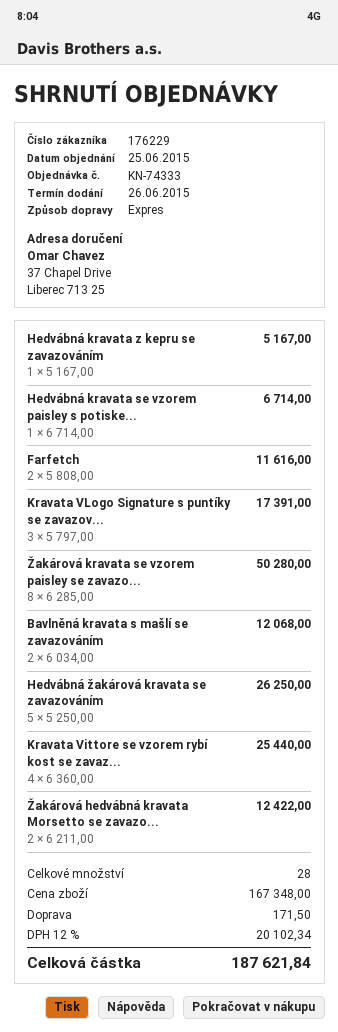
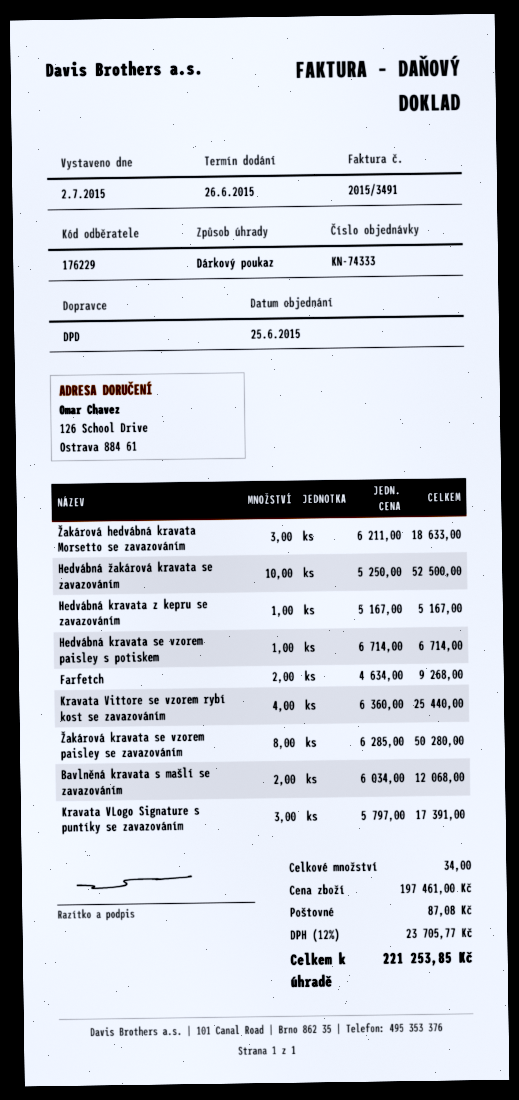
shipping method: express -> DPD
ship to: 37 Chapel Drive, Liberec 713 25 -> 126 School Drive, Ostrava 884 61
Farfetch: 2 x 5808.00 = 11616.00 -> 2 x 4634.00 = 9268.00
Hedvábná žakárová kravata se zavazováním: 5 x 5250.00 = 26250.00 -> 10 x 5250.00 = 52500.00
Žakárová hedvábná kravata Morsetto se zavazo...: 2 x 6211.00 = 12422.00 -> 3 x 6211.00 = 18633.00
total quantity: 28 -> 34
subtotal: 167348.00 -> 197461.00
shipping: 171.50 -> 87.08
tax: 12% = 20102.34 -> 12% = 23705.77
total: 187621.84 -> 221253.85

